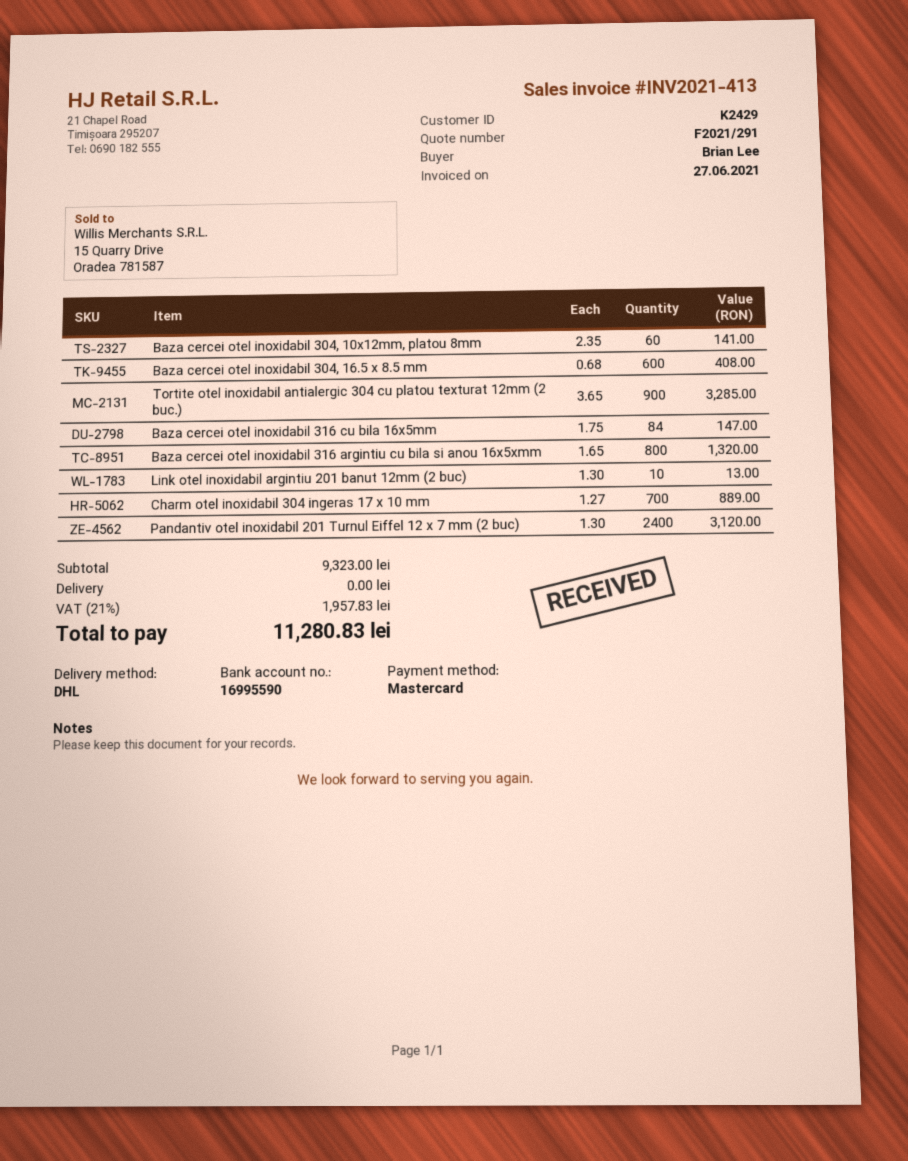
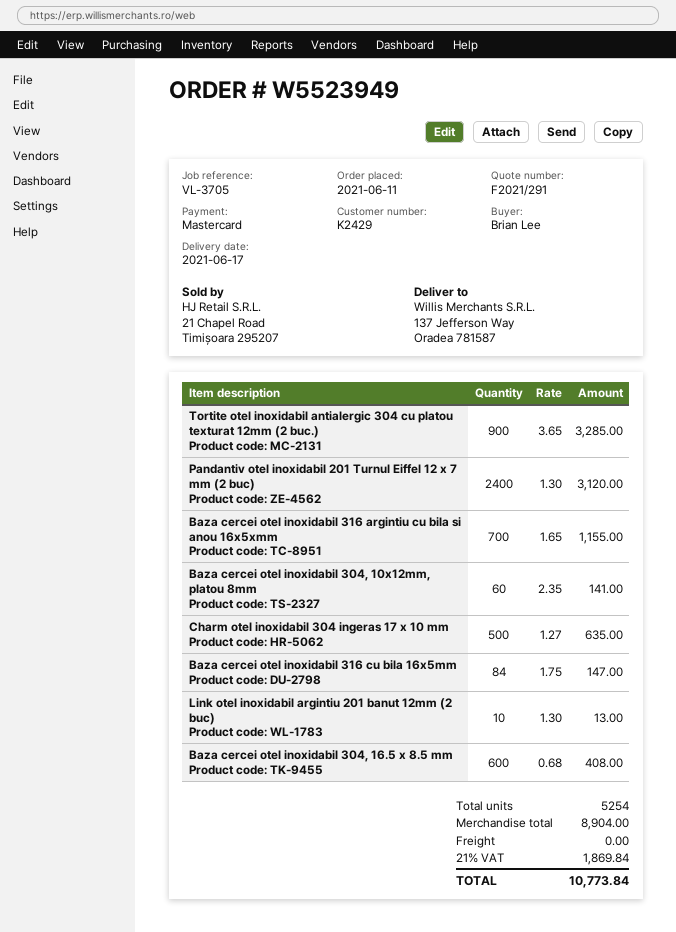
Baza cercei otel inoxidabil 316 argintiu cu bila si anou 16x5xmm: 800 x 1.65 = 1320.00 -> 700 x 1.65 = 1155.00
Charm otel inoxidabil 304 ingeras 17 x 10 mm: 700 x 1.27 = 889.00 -> 500 x 1.27 = 635.00
subtotal: 9323.00 -> 8904.00
tax: 21% = 1957.83 -> 21% = 1869.84
total: 11280.83 -> 10773.84

